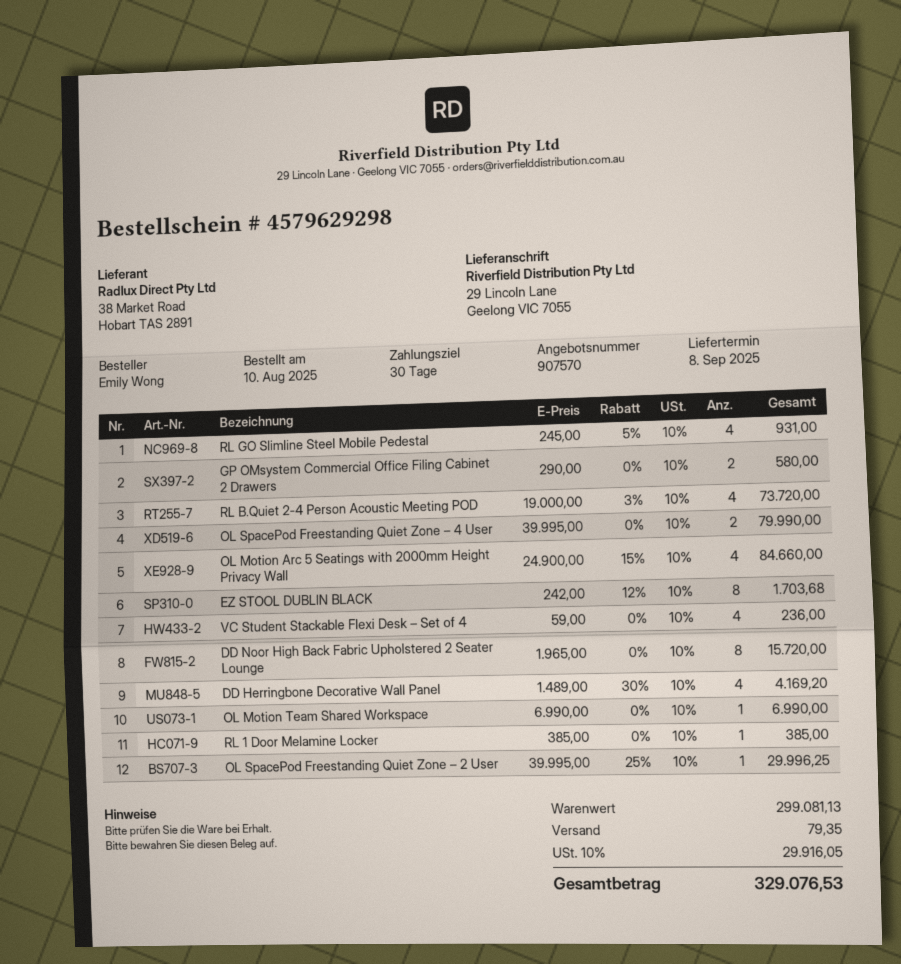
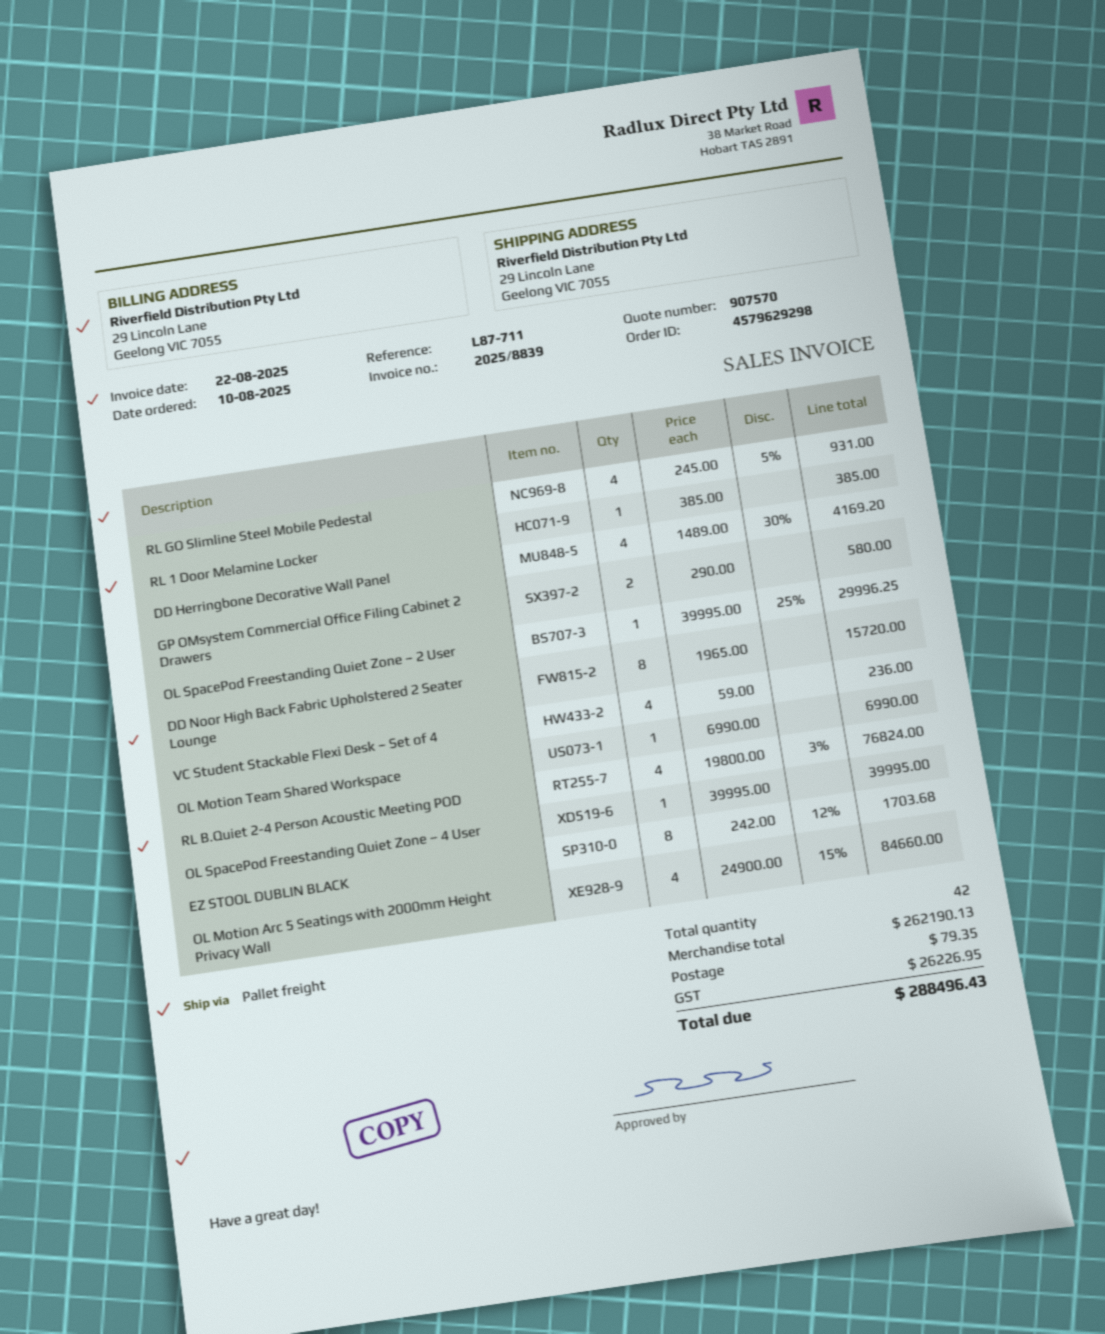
RL B.Quiet 2-4 Person Acoustic Meeting POD: 4 x 19000.00 - 3% = 73720.00 -> 4 x 19800.00 - 3% = 76824.00
OL SpacePod Freestanding Quiet Zone – 4 User: 2 x 39995.00 = 79990.00 -> 1 x 39995.00 = 39995.00
subtotal: 299081.13 -> 262190.13
tax: 29916.05 -> 26226.95
total: 329076.53 -> 288496.43

